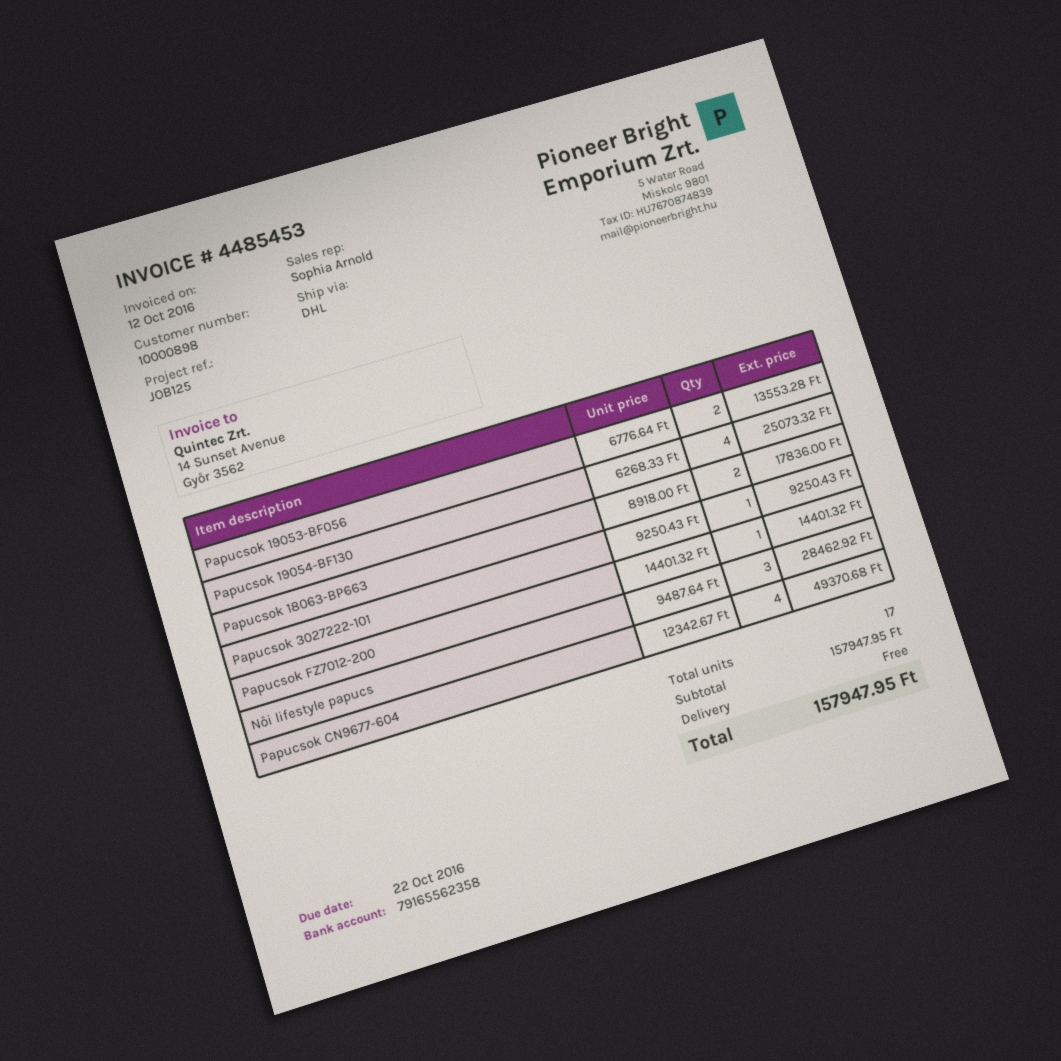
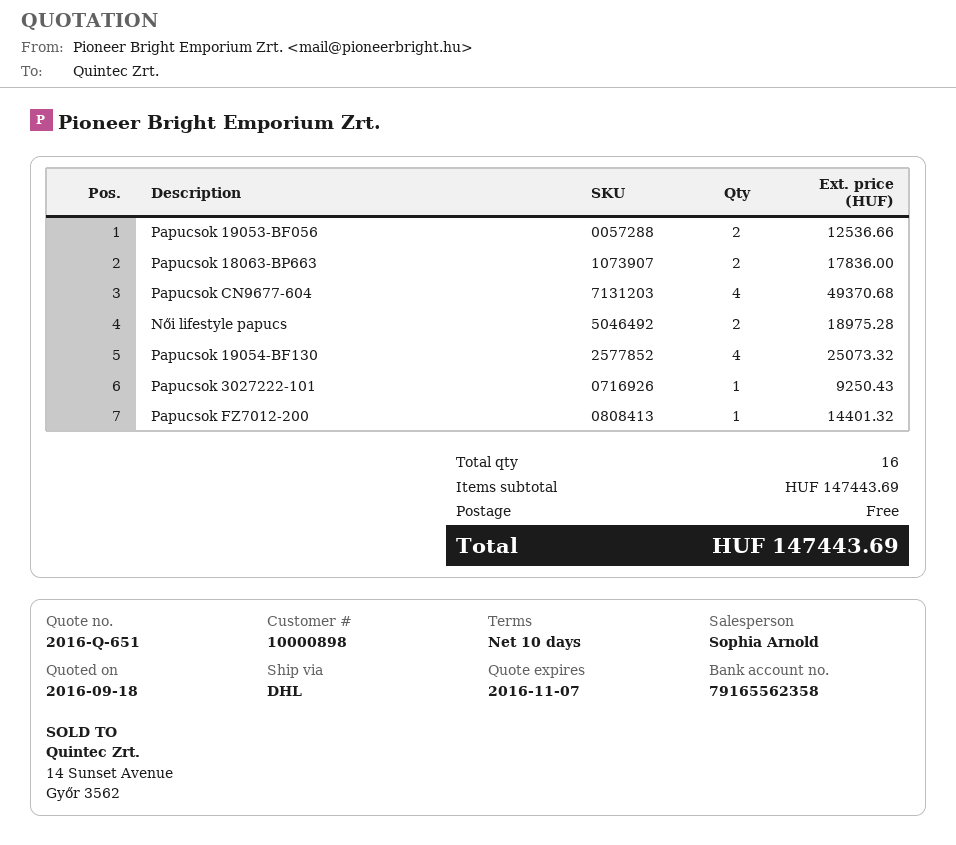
Papucsok 19053-BF056: 2 for 13553.28 -> 2 for 12536.66
Női lifestyle papucs: 3 for 28462.92 -> 2 for 18975.28
total quantity: 17 -> 16
subtotal: 157947.95 -> 147443.69
total: 157947.95 -> 147443.69

